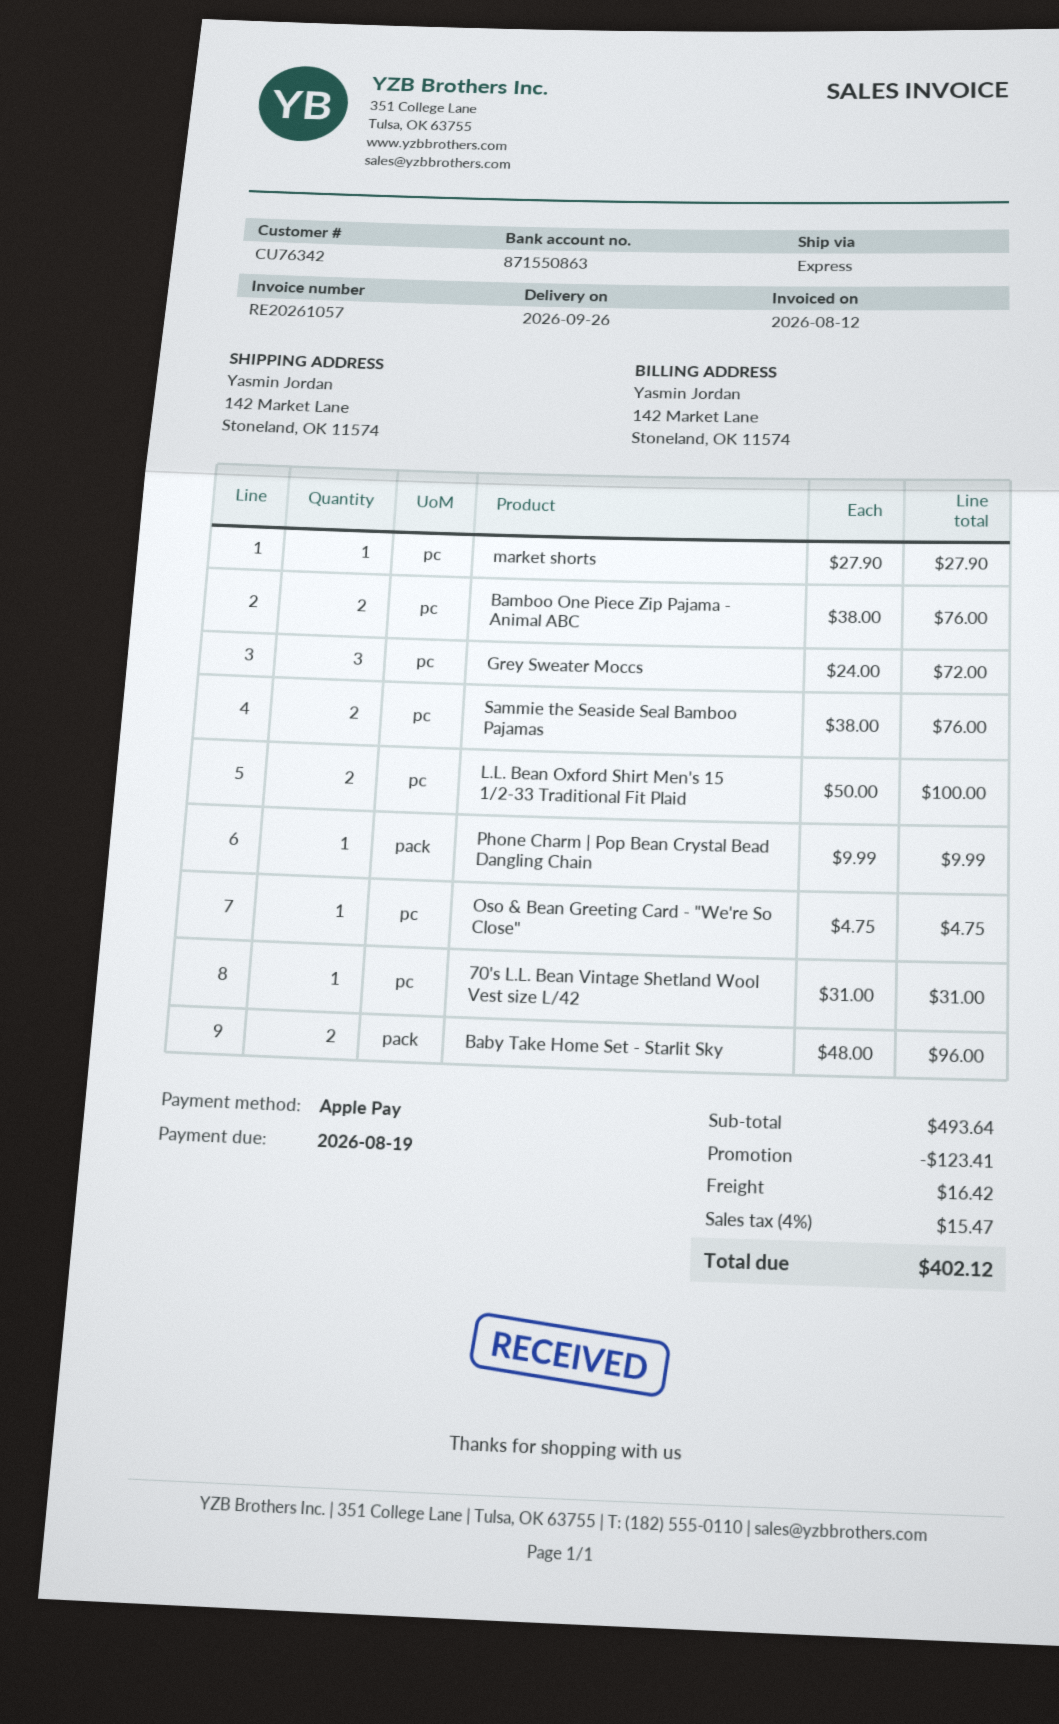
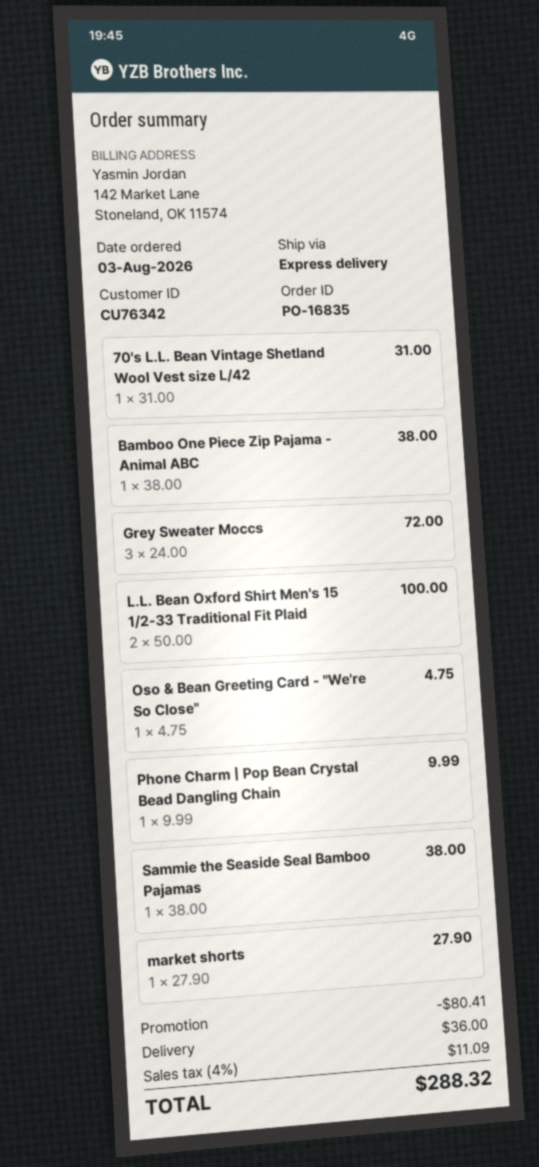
Bamboo One Piece Zip Pajama - Animal ABC: 2 x 38.00 = 76.00 -> 1 x 38.00 = 38.00
Sammie the Seaside Seal Bamboo Pajamas: 2 x 38.00 = 76.00 -> 1 x 38.00 = 38.00
Baby Take Home Set - Starlit Sky: 2 x 48.00 = 96.00 -> none
discount: 123.41 -> 80.41
shipping: 16.42 -> 36.00
tax: 4% = 15.47 -> 4% = 11.09
total: 402.12 -> 288.32

